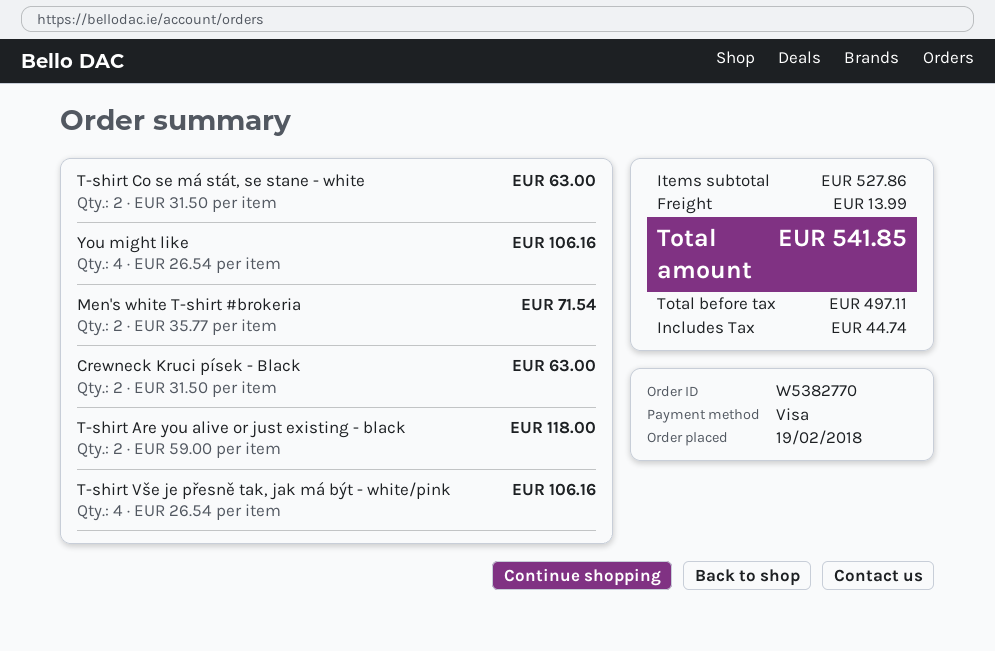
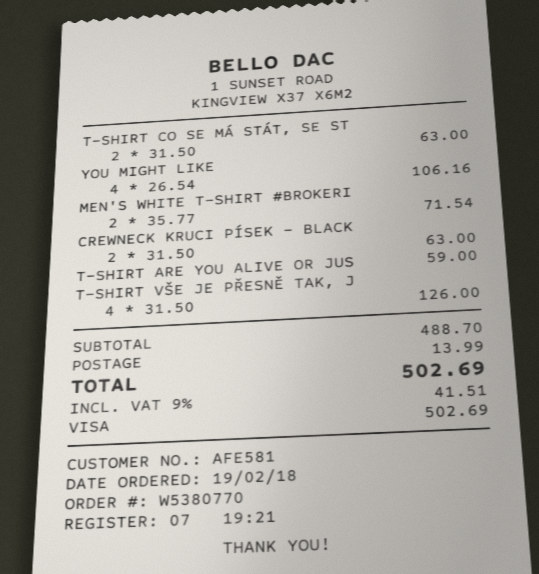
order number: W5382770 -> W5380770
T-shirt Are you alive or just existing - black: 2 x 59.00 = 118.00 -> 1 x 59.00 = 59.00
T-shirt Vše je přesně tak, jak má být - white/pink: 4 x 26.54 = 106.16 -> 4 x 31.50 = 126.00
subtotal: 527.86 -> 488.70
tax: 44.74 -> 41.51
total: 541.85 -> 502.69

